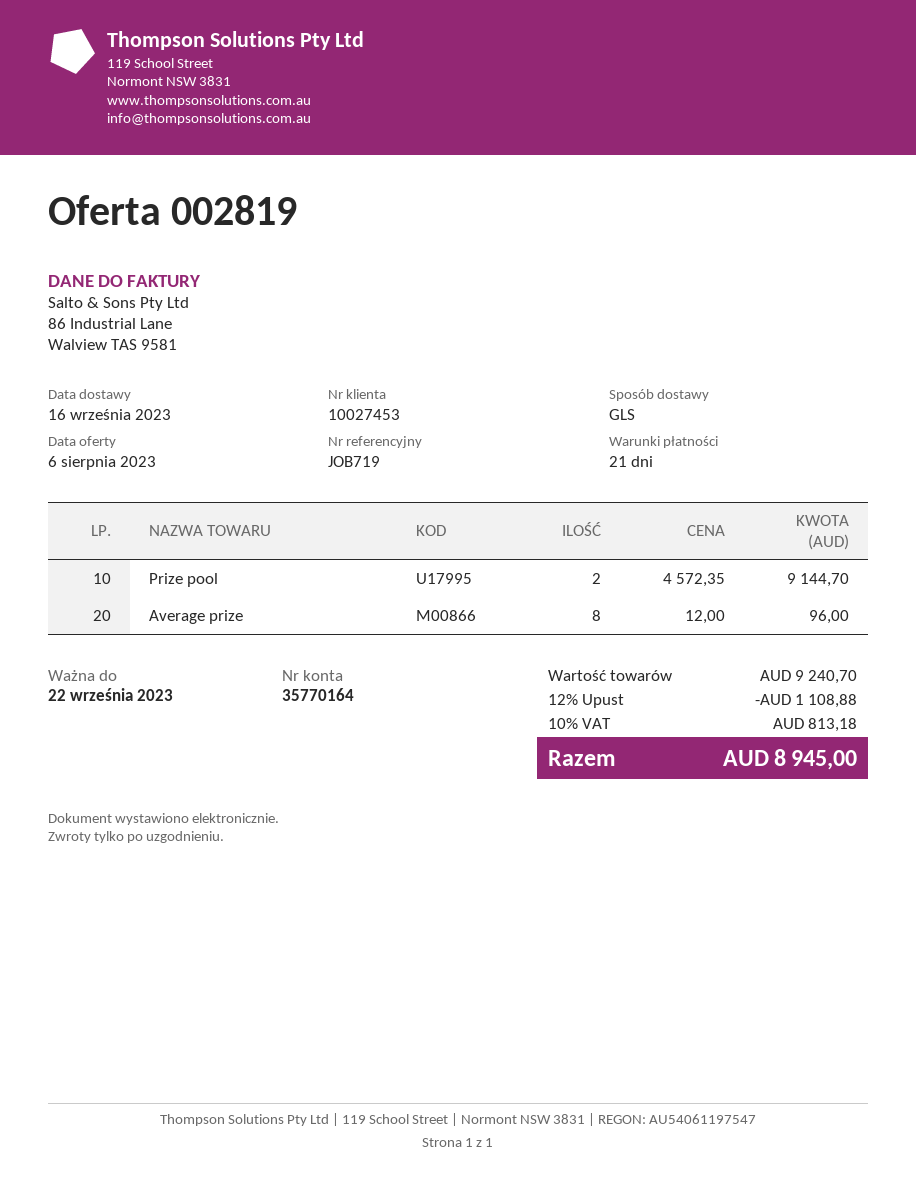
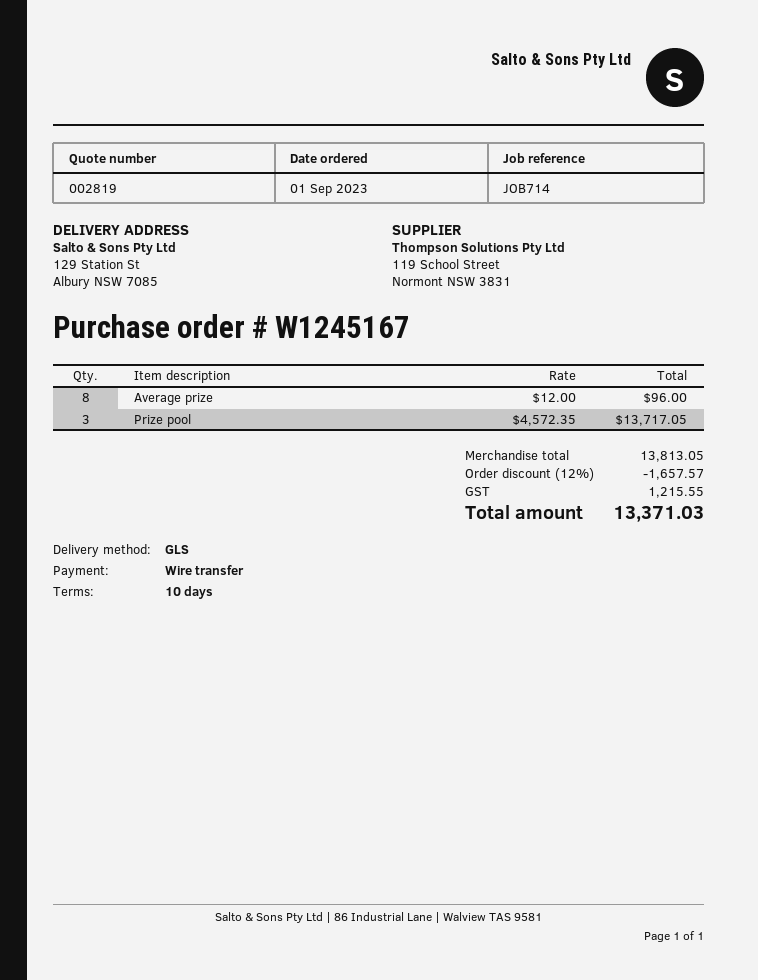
payment terms: 21 days -> 10 days
reference: JOB719 -> JOB714
Prize pool: 2 x 4572.35 = 9144.70 -> 3 x 4572.35 = 13717.05
subtotal: 9240.70 -> 13813.05
discount: 12% = 1108.88 -> 12% = 1657.57
tax: 813.18 -> 1215.55
total: 8945.00 -> 13371.03

